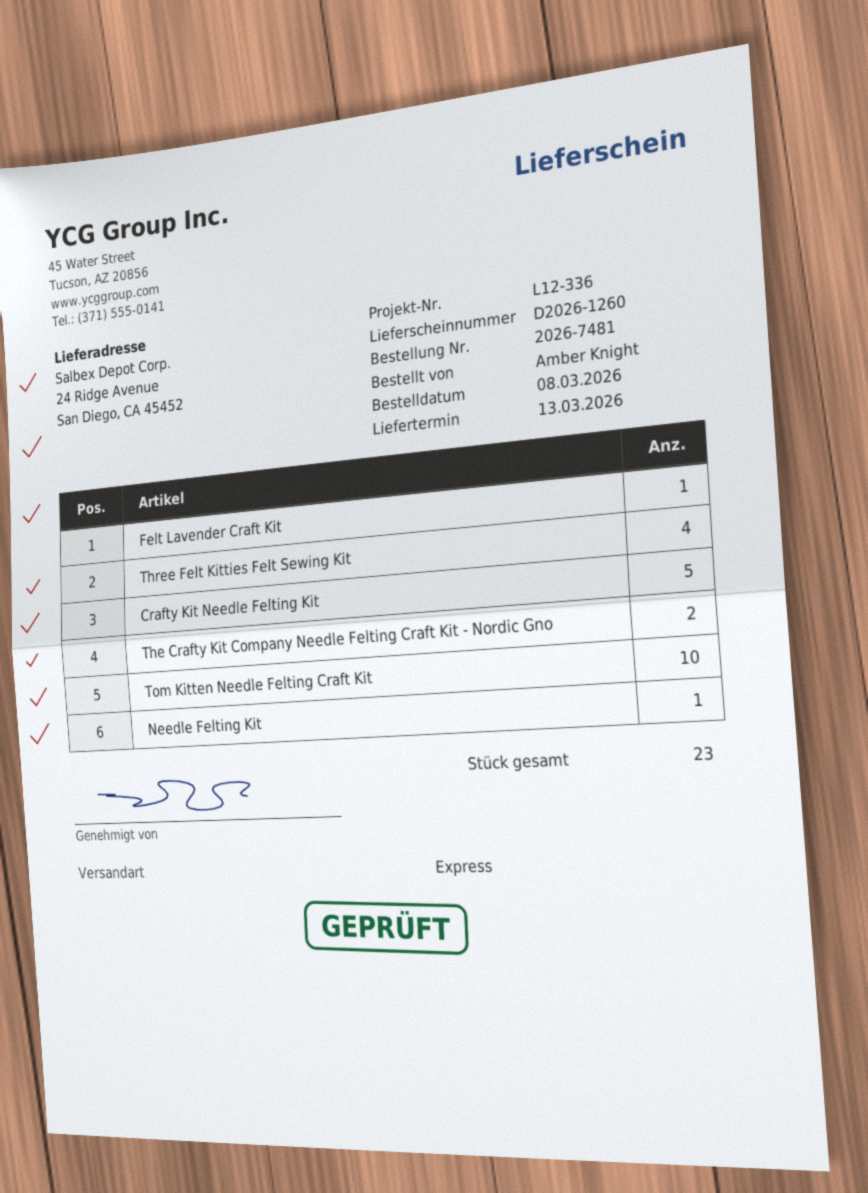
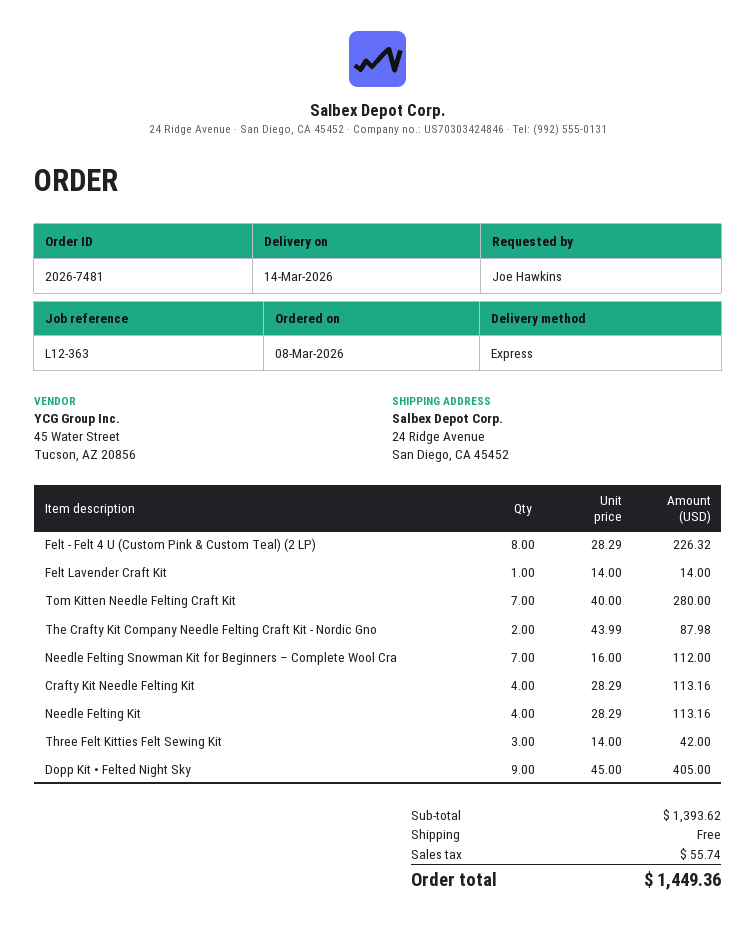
delivery date: 2026-03-13 -> 2026-03-14
reference: L12-336 -> L12-363
ordered by: Amber Knight -> Joe Hawkins
Three Felt Kitties Felt Sewing Kit: 4 -> 3
Crafty Kit Needle Felting Kit: 5 -> 4
Tom Kitten Needle Felting Craft Kit: 10 -> 7
Needle Felting Kit: 1 -> 4
Felt - Felt 4 U (Custom Pink & Custom Teal) (2 LP): none -> 8
Needle Felting Snowman Kit for Beginners – Complete Wool Cra: none -> 7
Dopp Kit • Felted Night Sky: none -> 9

